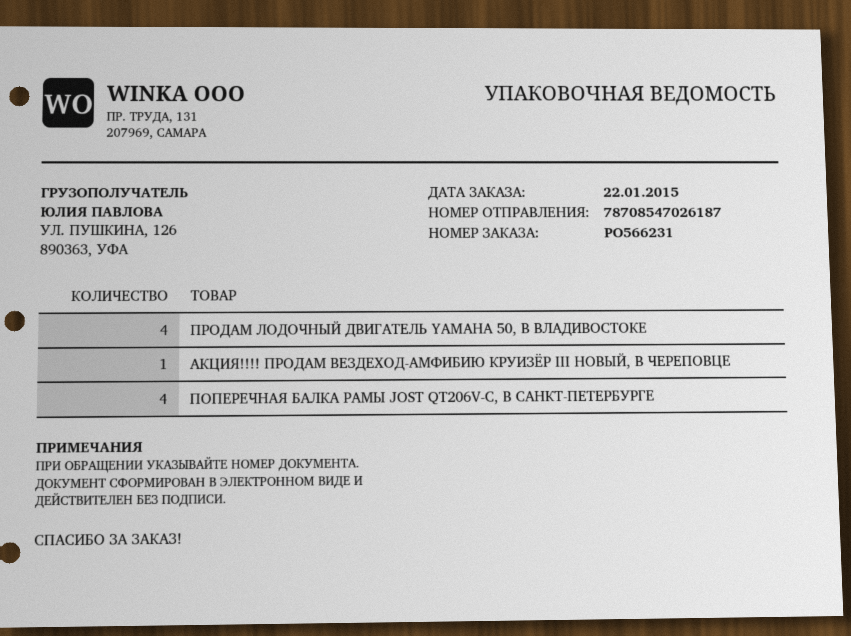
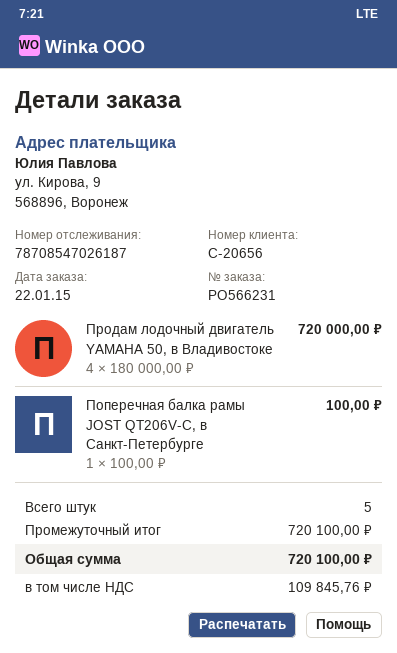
АКЦИЯ!!!! ПРОДАМ ВЕЗДЕХОД-АМФИБИЮ КРУИЗЁР III НОВЫЙ, В ЧЕРЕПОВЦЕ: 1 -> none
ПОПЕРЕЧНАЯ БАЛКА РАМЫ JOST QT206V-C, В САНКТ-ПЕТЕРБУРГЕ: 4 -> 1

